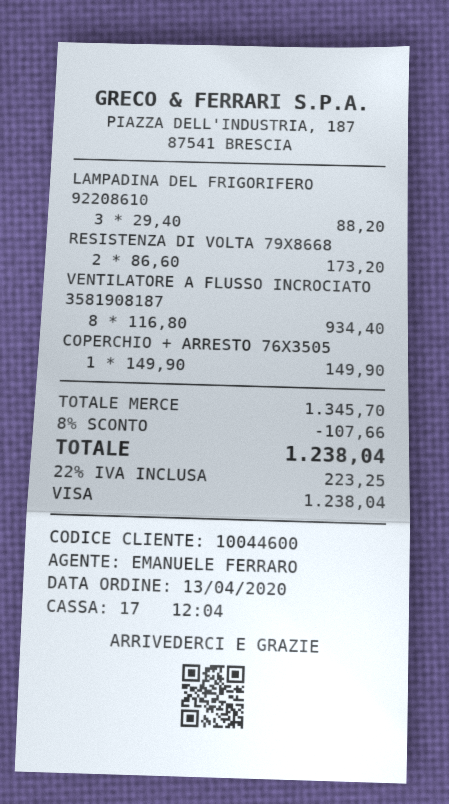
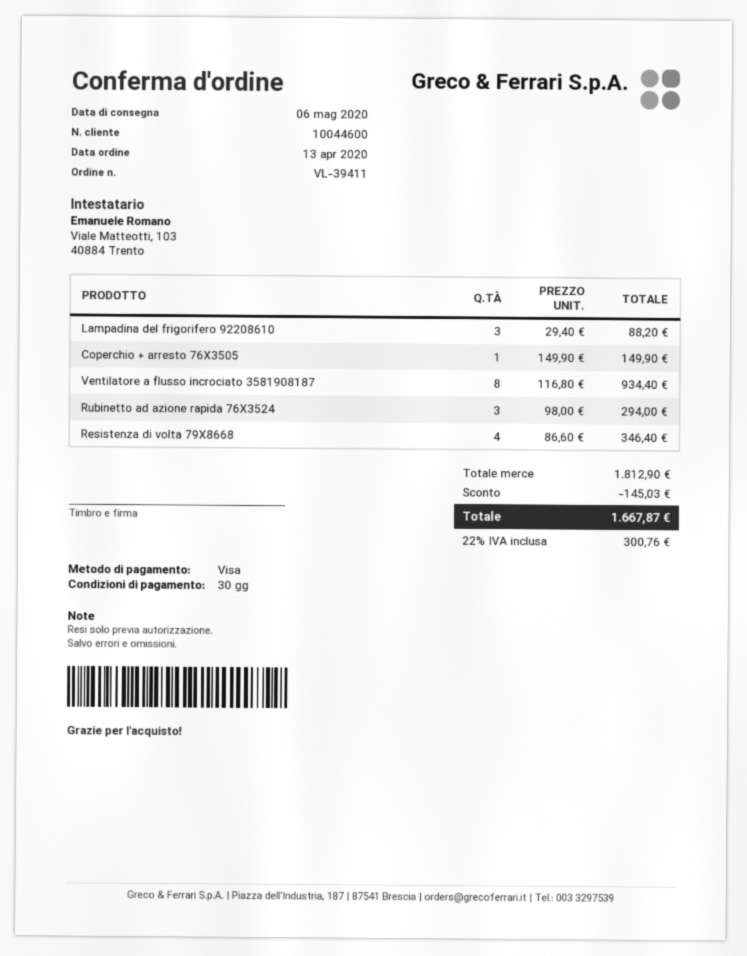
RESISTENZA DI VOLTA 79X8668: 2 x 86.60 = 173.20 -> 4 x 86.60 = 346.40
Rubinetto ad azione rapida 76X3524: none -> 3 x 98.00 = 294.00
subtotal: 1345.70 -> 1812.90
discount: 107.66 -> 145.03
tax: 22% = 223.25 -> 22% = 300.76
total: 1238.04 -> 1667.87

